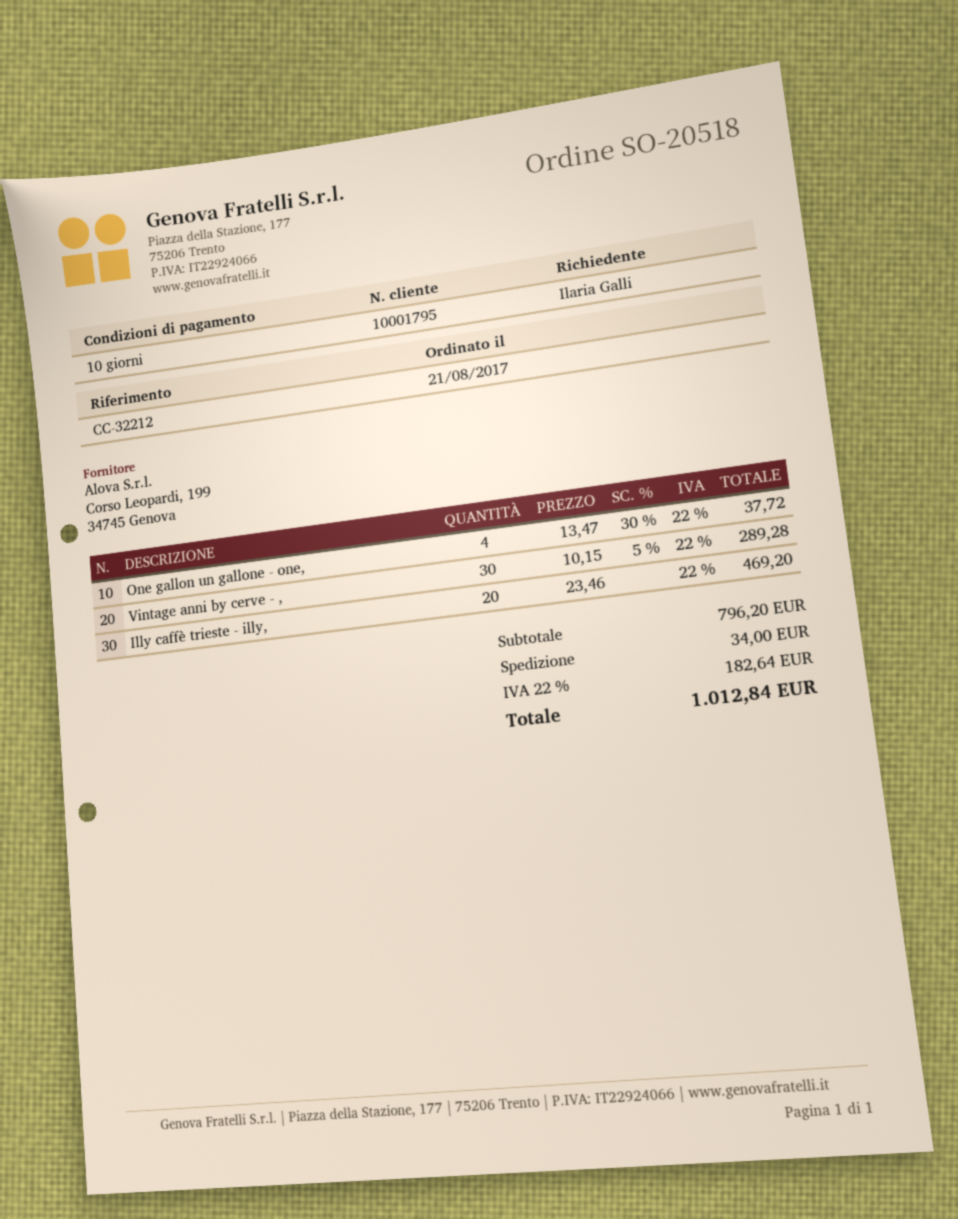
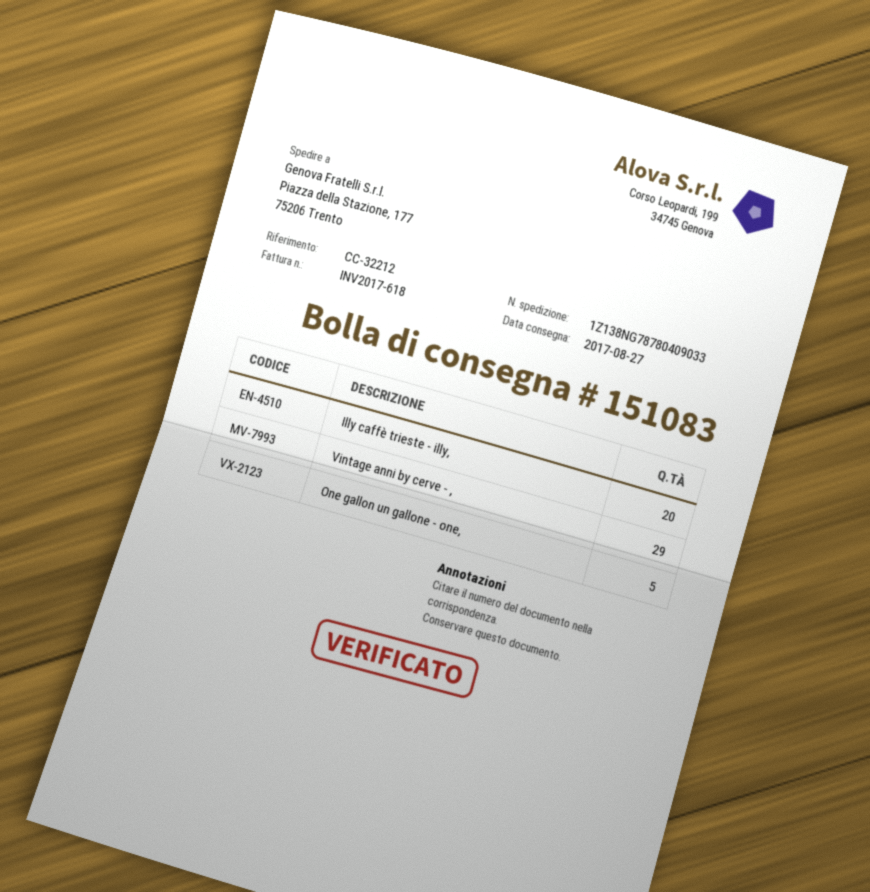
One gallon un gallone - one,: 4 -> 5
Vintage anni by cerve - ,: 30 -> 29

